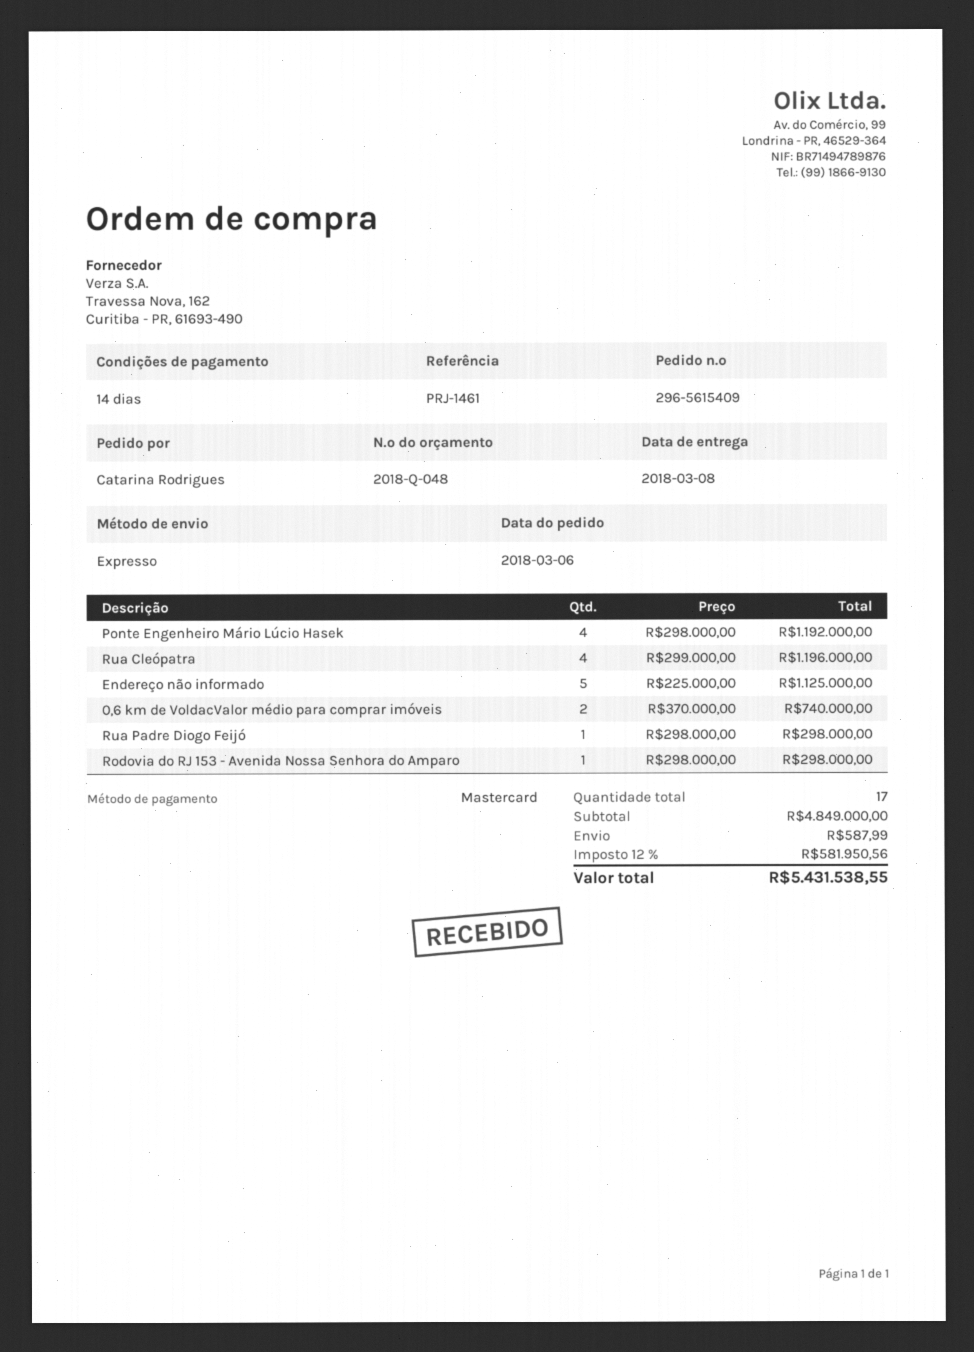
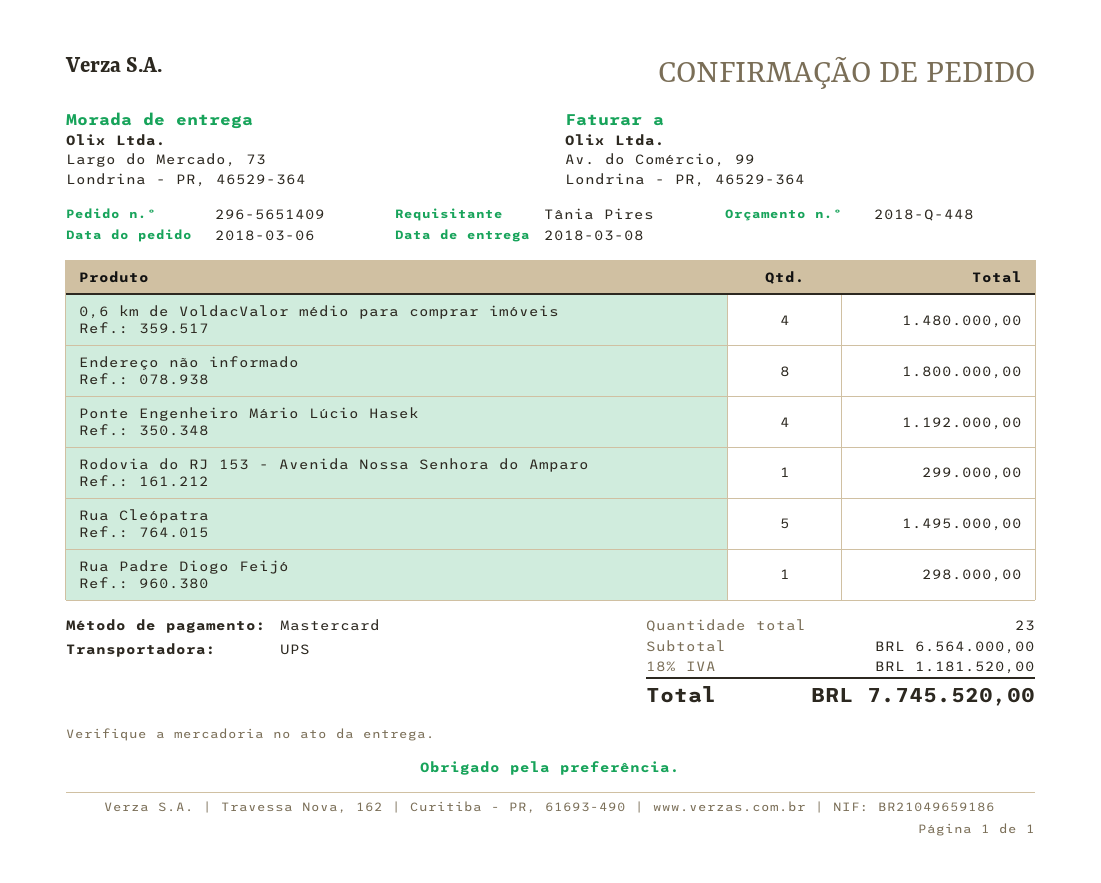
quote number: 2018-Q-048 -> 2018-Q-448
order number: 296-5615409 -> 296-5651409
ordered by: Catarina Rodrigues -> Tânia Pires
shipping method: express -> UPS
Rua Cleópatra: 4 for 1196000.00 -> 5 for 1495000.00
Endereço não informado: 5 for 1125000.00 -> 8 for 1800000.00
0,6 km de VoldacValor médio para comprar imóveis: 2 for 740000.00 -> 4 for 1480000.00
Rodovia do RJ 153 - Avenida Nossa Senhora do Amparo: 1 for 298000.00 -> 1 for 299000.00
total quantity: 17 -> 23
subtotal: 4849000.00 -> 6564000.00
shipping: 587.99 -> none
tax: 12% = 581950.56 -> 18% = 1181520.00
total: 5431538.55 -> 7745520.00

